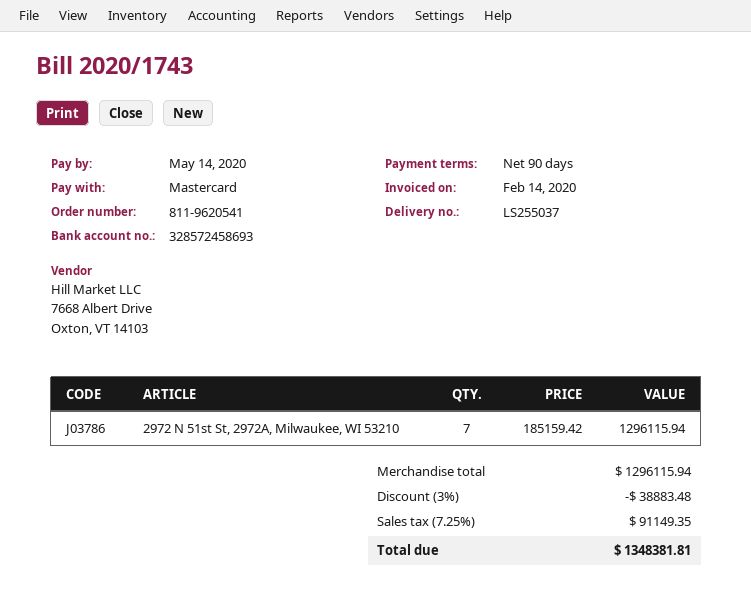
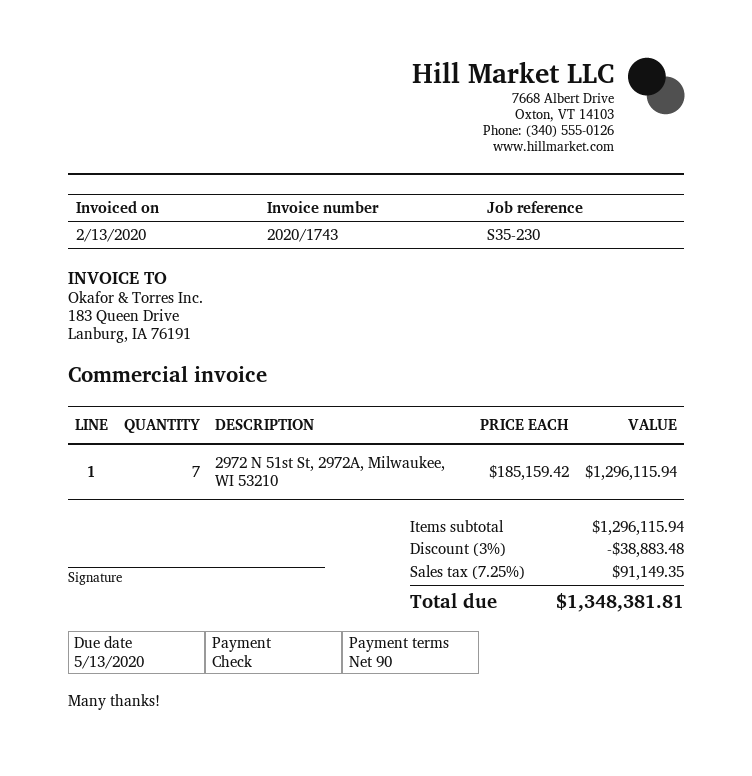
invoice date: 2020-02-14 -> 2020-02-13
due date: 2020-05-14 -> 2020-05-13
payment method: Mastercard -> cheque

